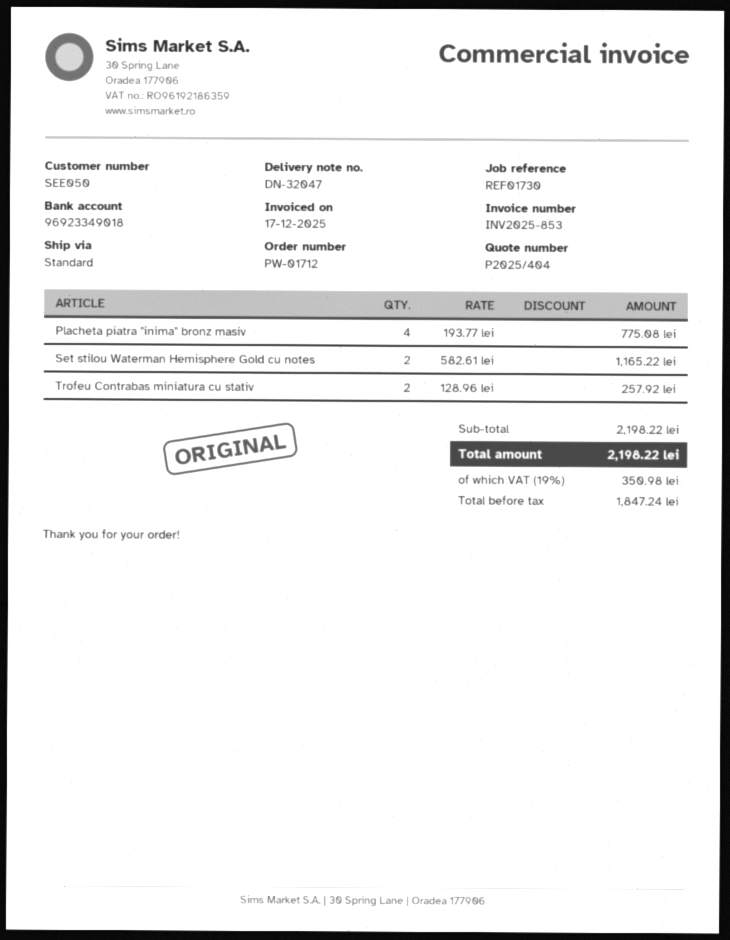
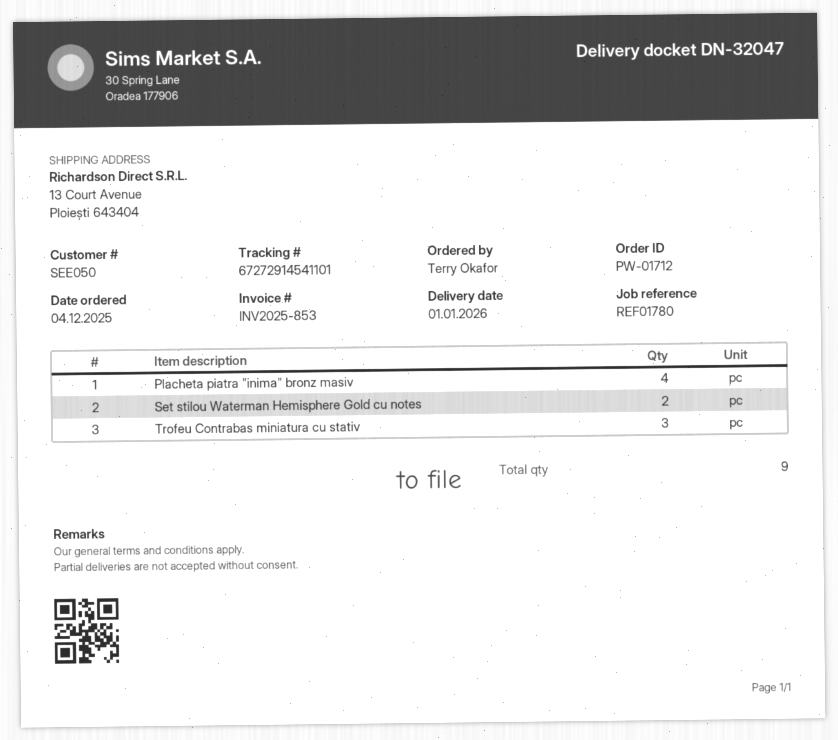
reference: REF01730 -> REF01780
Trofeu Contrabas miniatura cu stativ: 2 -> 3

